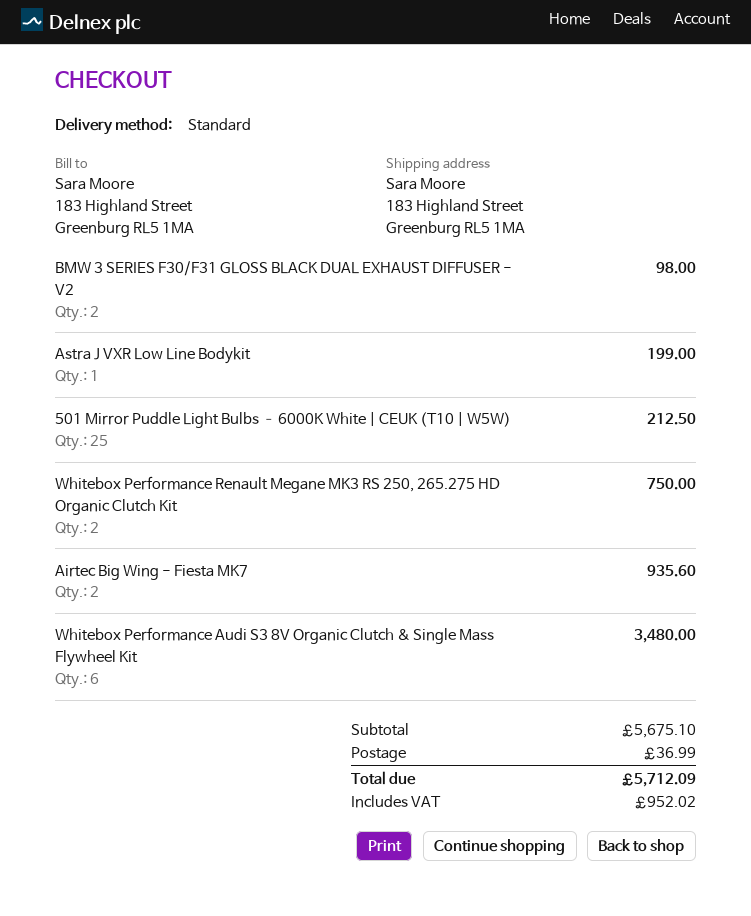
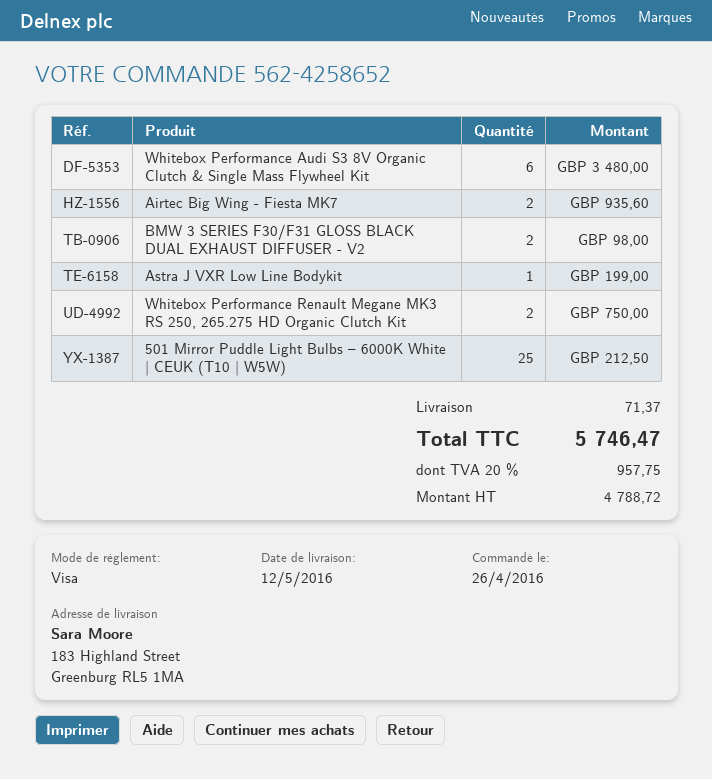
shipping: 36.99 -> 71.37
tax: 952.02 -> 957.75
total: 5712.09 -> 5746.47

